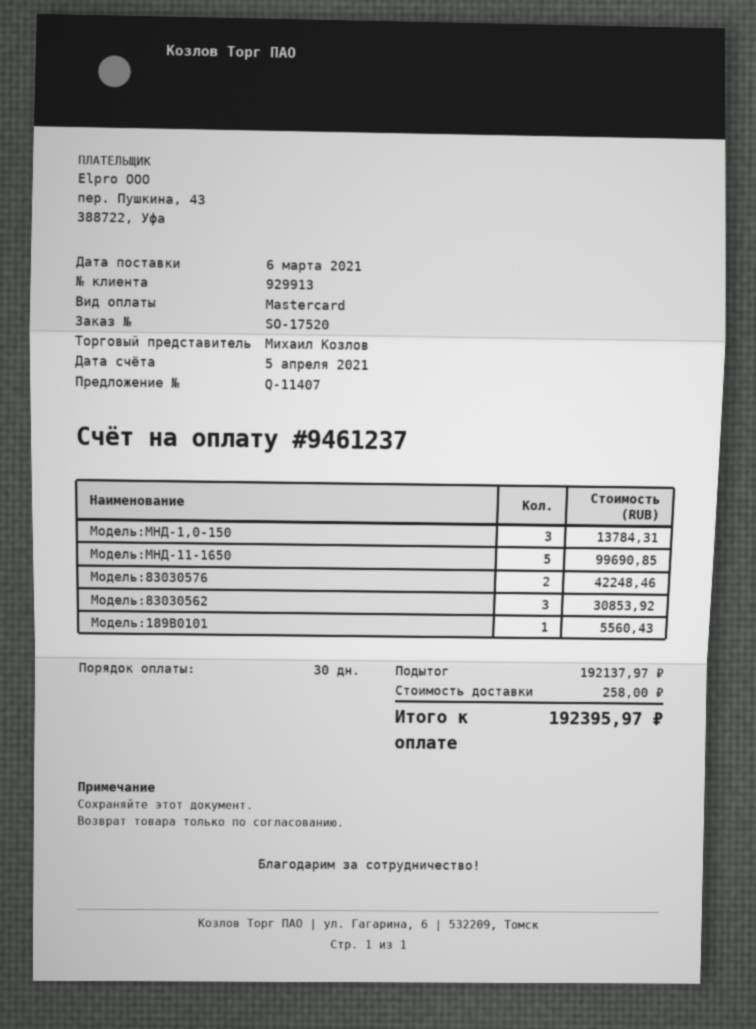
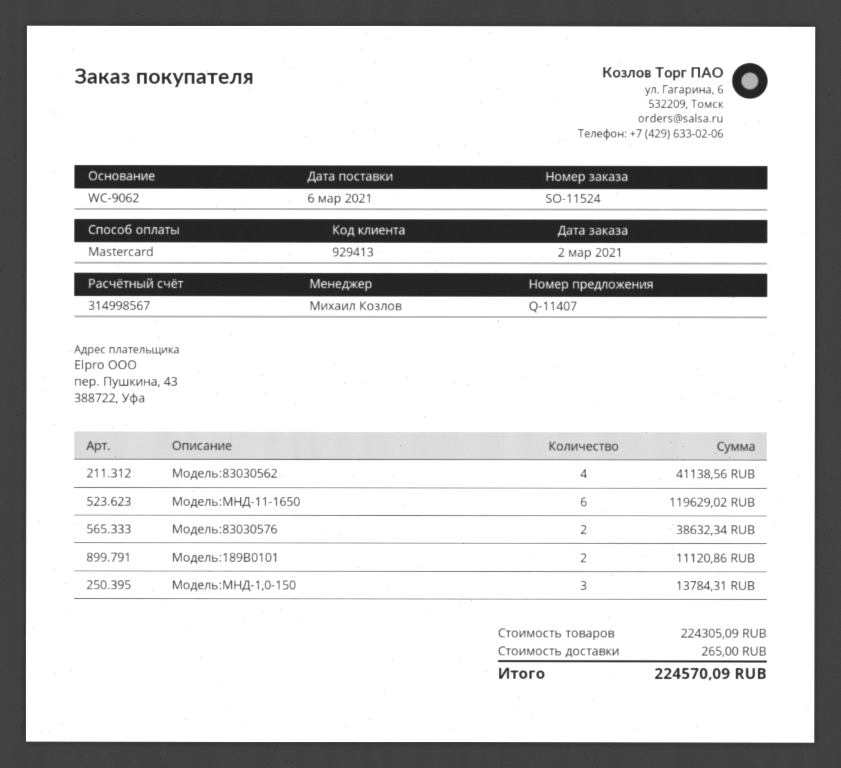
order number: SO-17520 -> SO-11524
customer number: 929913 -> 929413
Модель:МНД-11-1650: 5 for 99690.85 -> 6 for 119629.02
Модель:83030576: 2 for 42248.46 -> 2 for 38632.34
Модель:83030562: 3 for 30853.92 -> 4 for 41138.56
Модель:189B0101: 1 for 5560.43 -> 2 for 11120.86
subtotal: 192137.97 -> 224305.09
shipping: 258.00 -> 265.00
total: 192395.97 -> 224570.09

